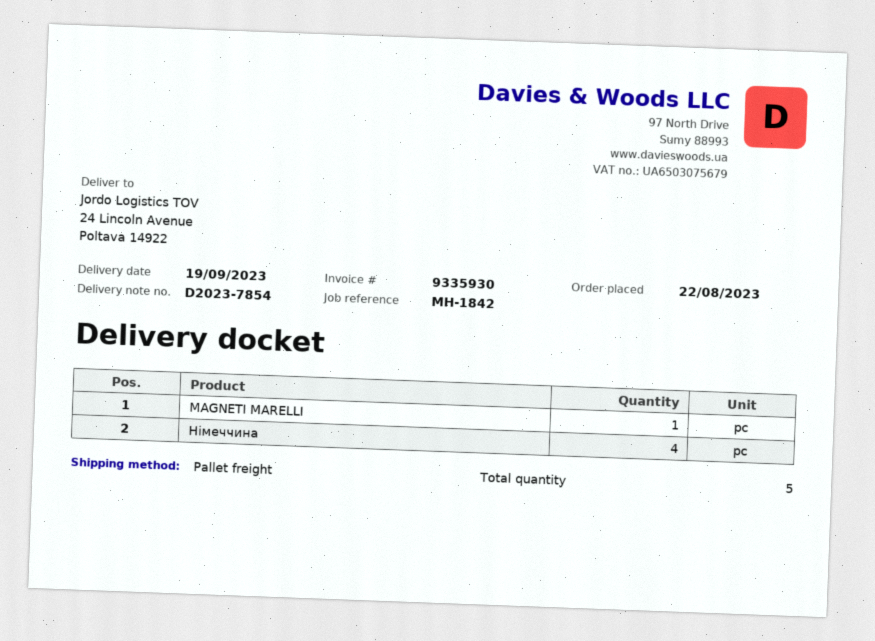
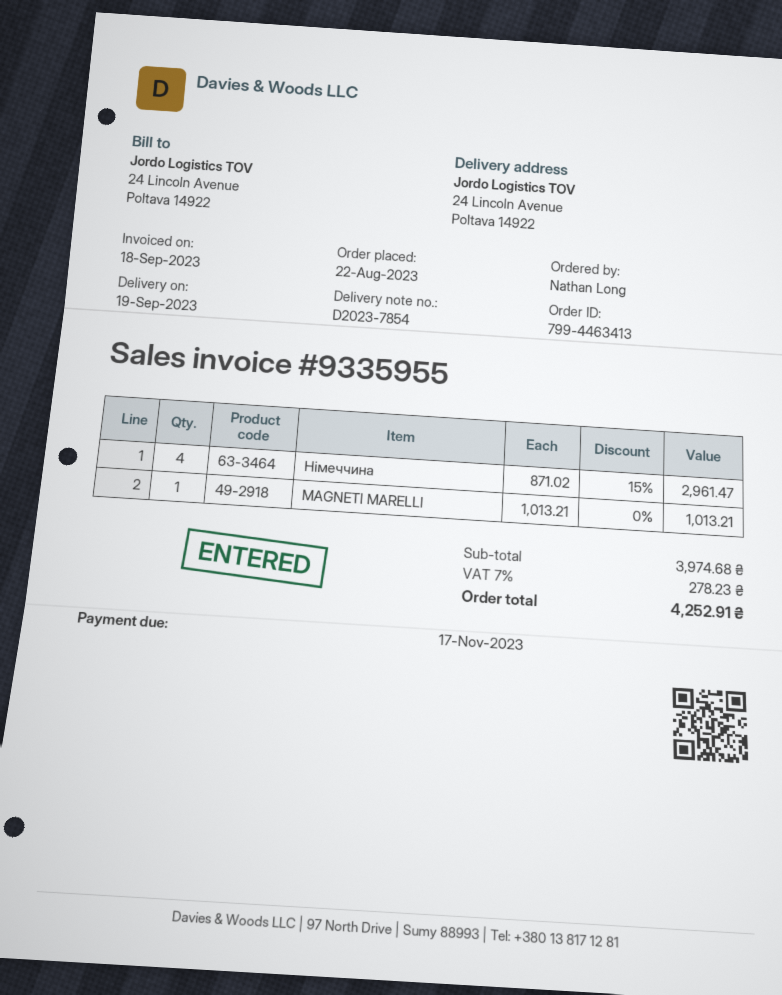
invoice number: 9335930 -> 9335955

